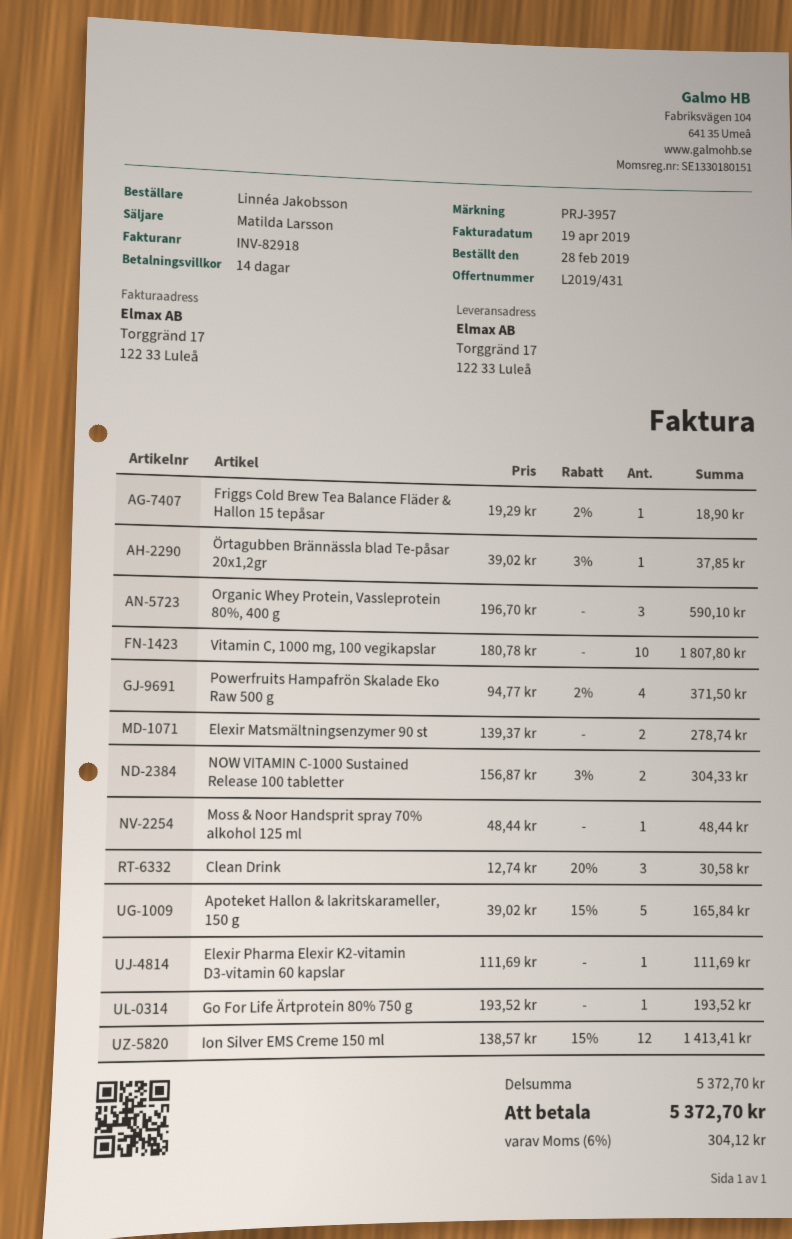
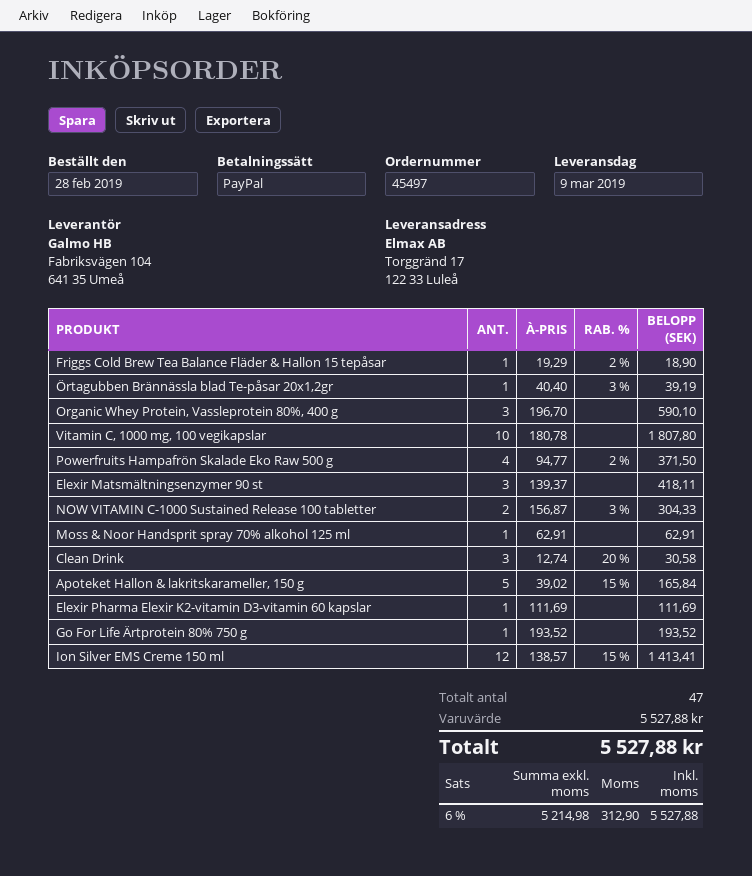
Örtagubben Brännässla blad Te-påsar 20x1,2gr: 1 x 39.02 - 3% = 37.85 -> 1 x 40.40 - 3% = 39.19
Elexir Matsmältningsenzymer 90 st: 2 x 139.37 = 278.74 -> 3 x 139.37 = 418.11
Moss & Noor Handsprit spray 70% alkohol 125 ml: 1 x 48.44 = 48.44 -> 1 x 62.91 = 62.91
subtotal: 5372.70 -> 5527.88
tax: 6% = 304.12 -> 6% = 312.90
total: 5372.70 -> 5527.88

